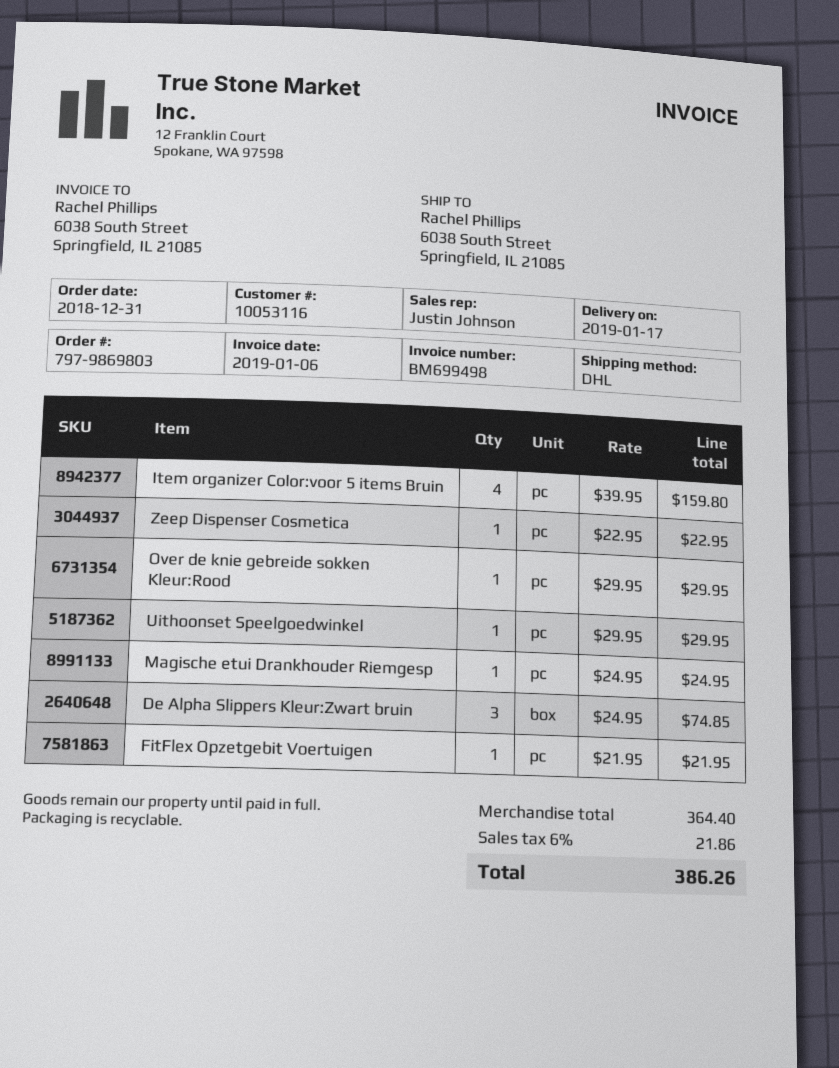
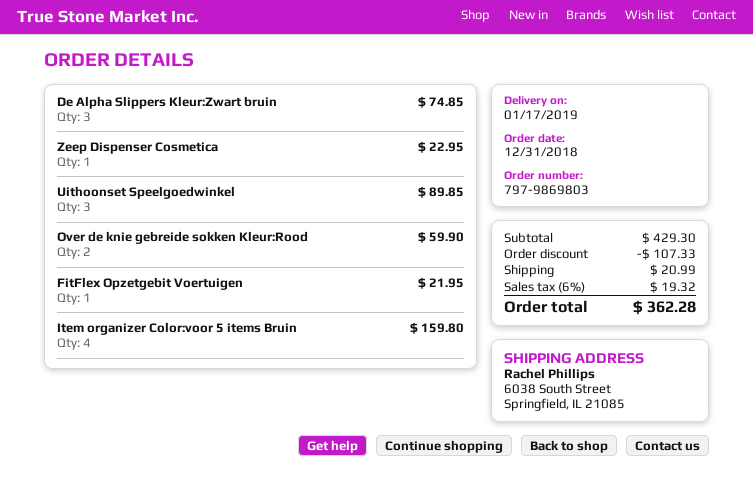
Over de knie gebreide sokken Kleur:Rood: 1 for 29.95 -> 2 for 59.90
Uithoonset Speelgoedwinkel: 1 for 29.95 -> 3 for 89.85
Magische etui Drankhouder Riemgesp: 1 for 24.95 -> none
subtotal: 364.40 -> 429.30
discount: none -> 107.33
shipping: none -> 20.99
tax: 6% = 21.86 -> 6% = 19.32
total: 386.26 -> 362.28

